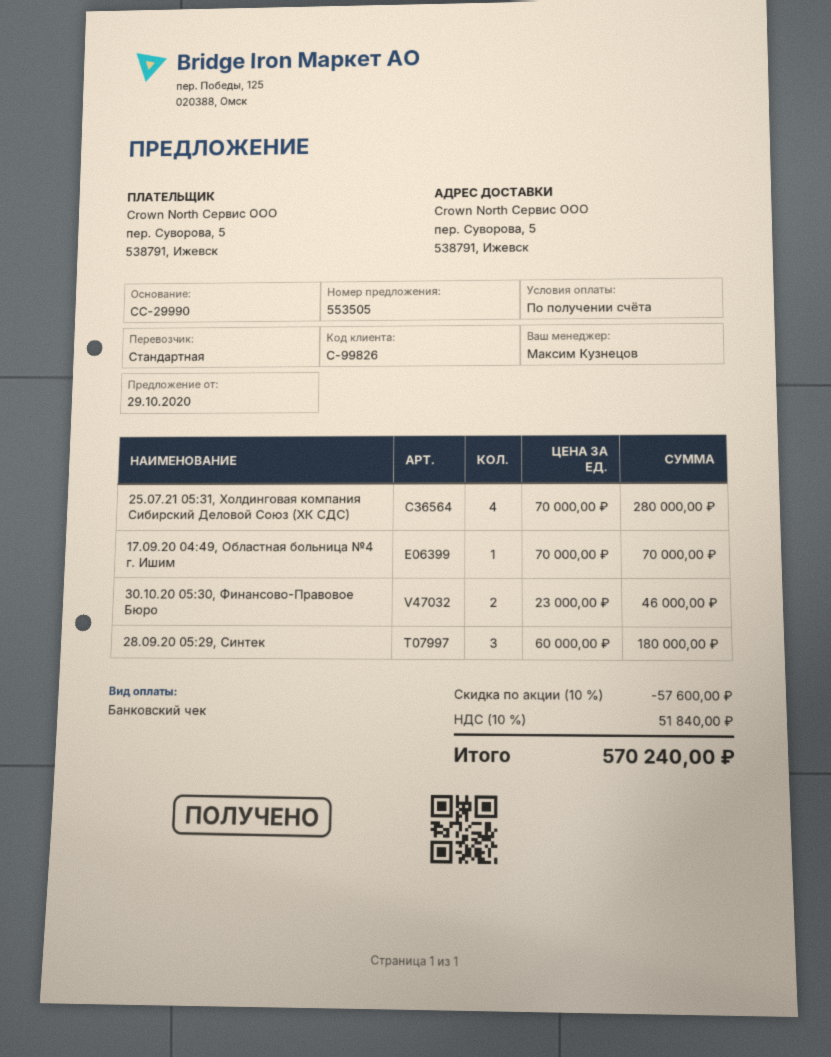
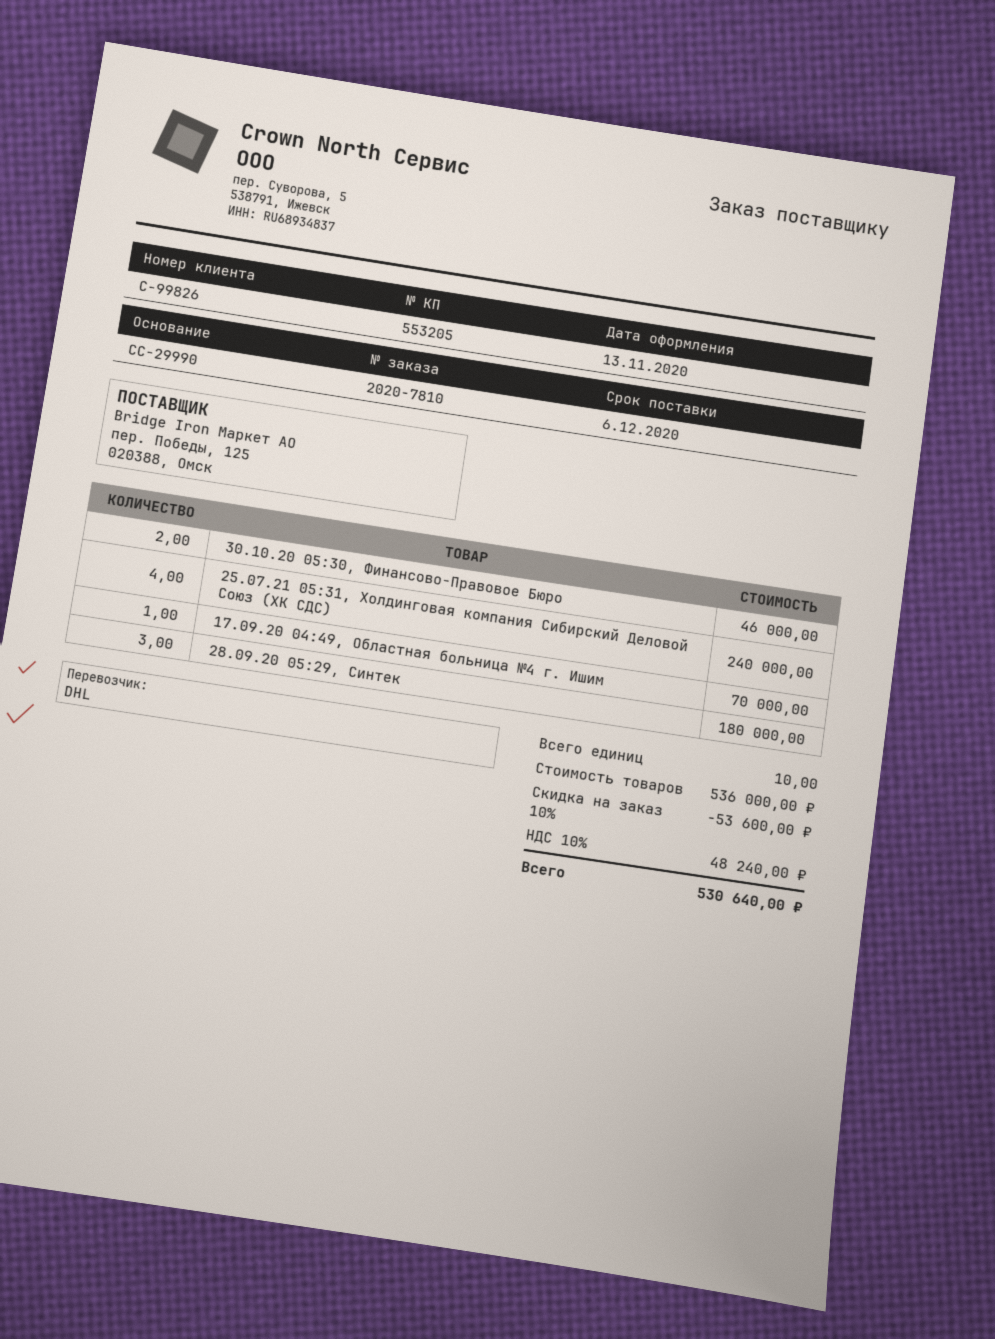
quote number: 553505 -> 553205
shipping method: standard -> DHL
25.07.21 05:31, Холдинговая компания Сибирский Деловой Союз (ХК СДС): 4 for 280000.00 -> 4 for 240000.00
discount: 10% = 57600.00 -> 10% = 53600.00
tax: 10% = 51840.00 -> 10% = 48240.00
total: 570240.00 -> 530640.00

